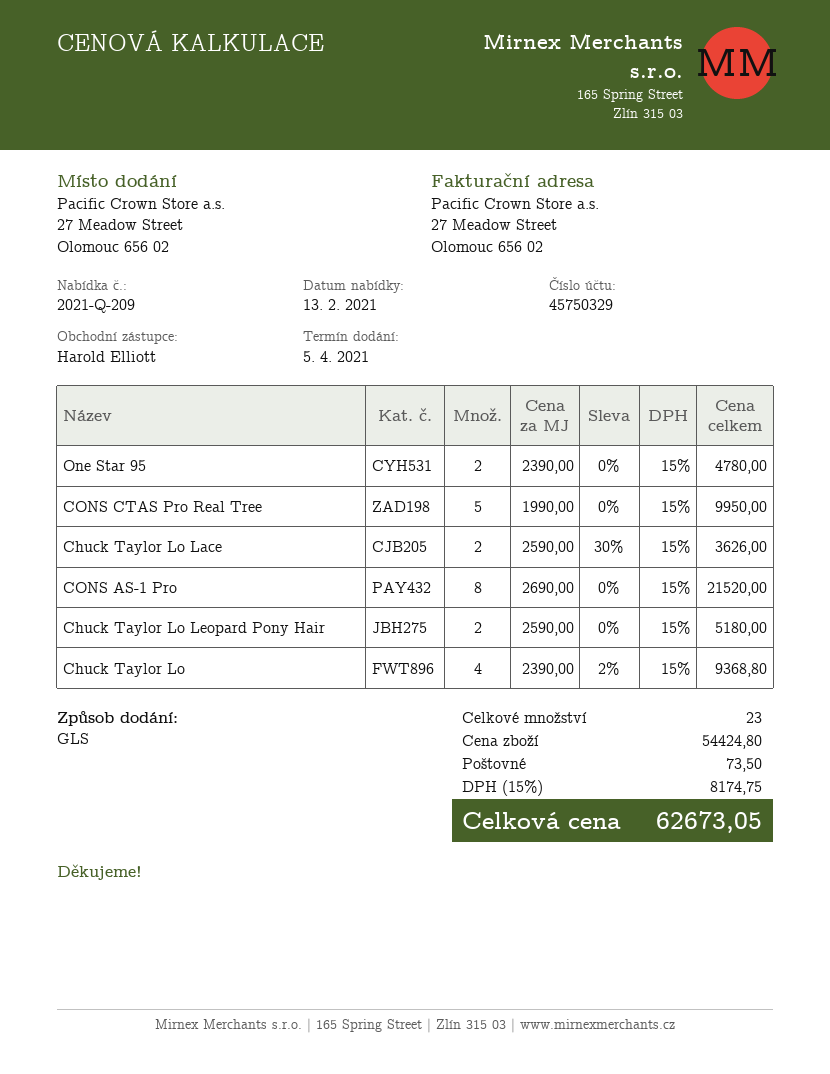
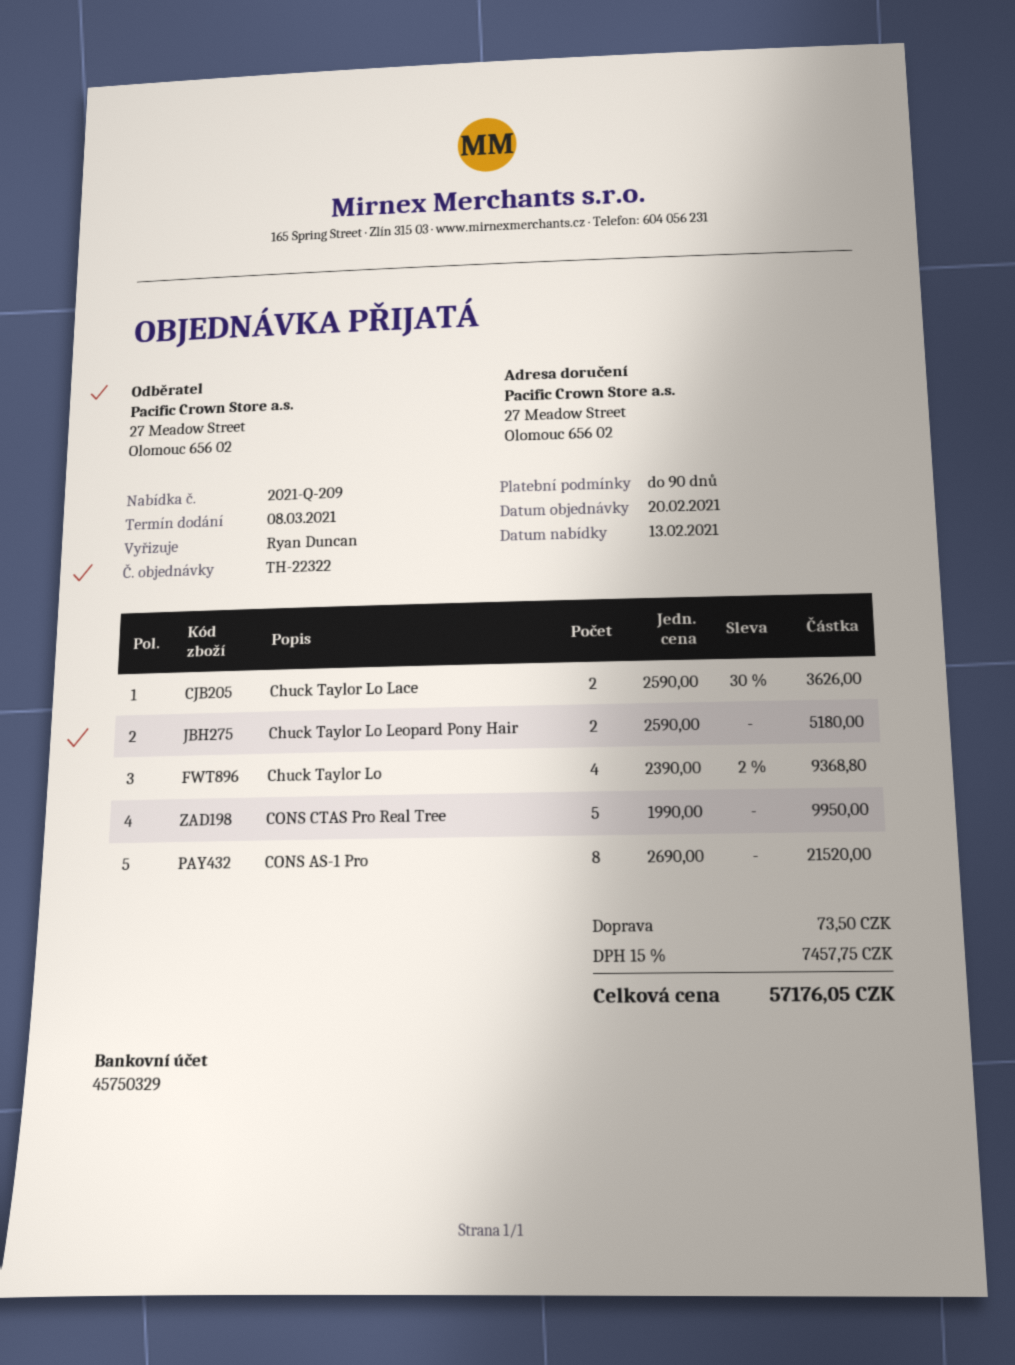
delivery date: 2021-04-05 -> 2021-03-08
sales rep: Harold Elliott -> Ryan Duncan
One Star 95: 2 x 2390.00 = 4780.00 -> none
tax: 15% = 8174.75 -> 15% = 7457.75
total: 62673.05 -> 57176.05

